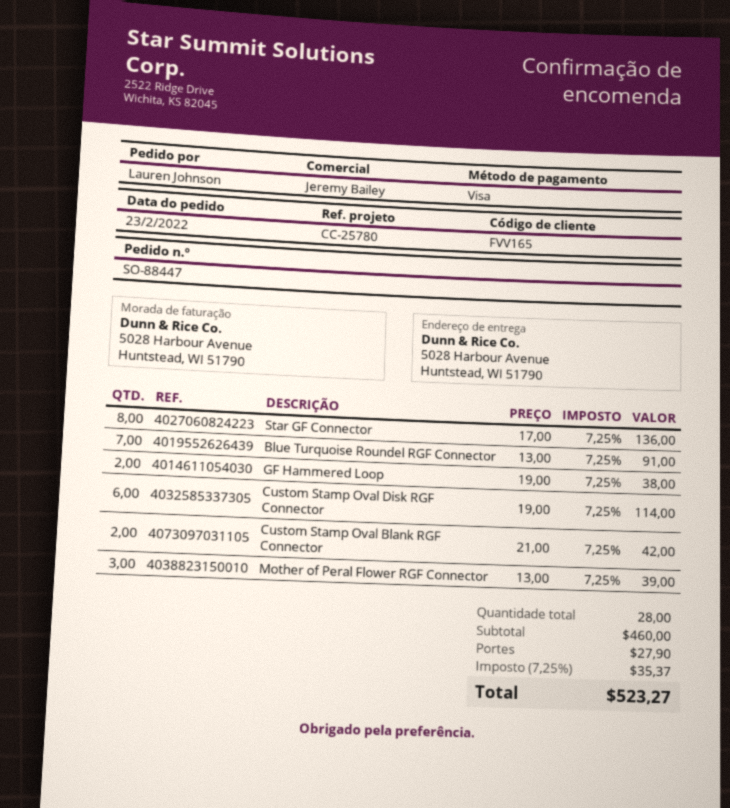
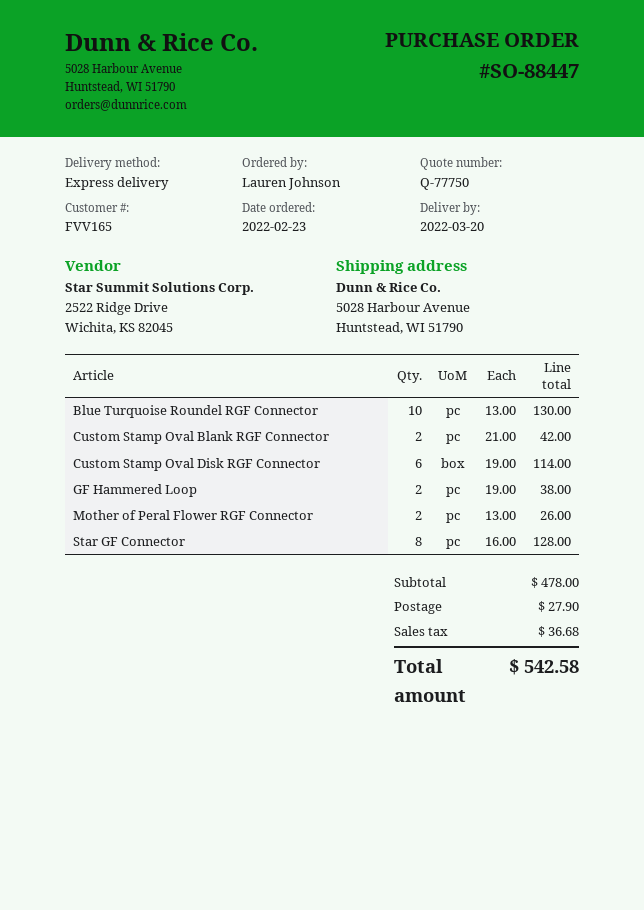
Star GF Connector: 8 x 17.00 = 136.00 -> 8 x 16.00 = 128.00
Blue Turquoise Roundel RGF Connector: 7 x 13.00 = 91.00 -> 10 x 13.00 = 130.00
Mother of Peral Flower RGF Connector: 3 x 13.00 = 39.00 -> 2 x 13.00 = 26.00
subtotal: 460.00 -> 478.00
tax: 35.37 -> 36.68
total: 523.27 -> 542.58

